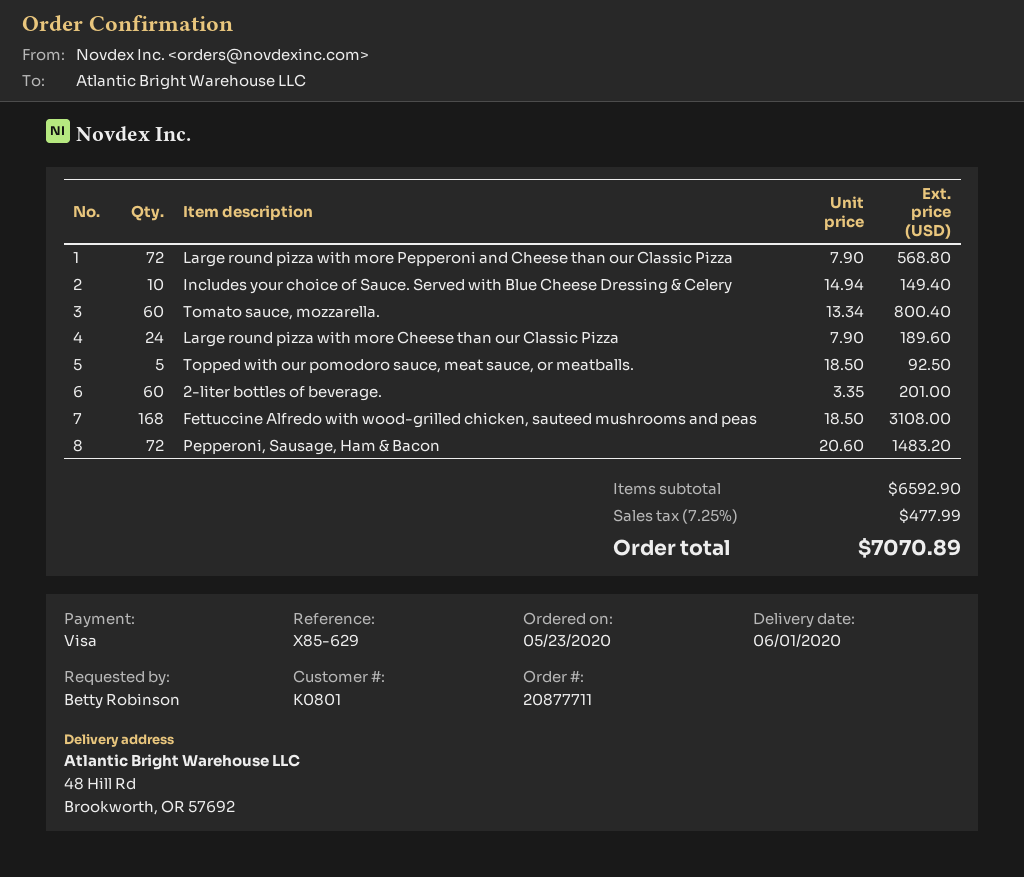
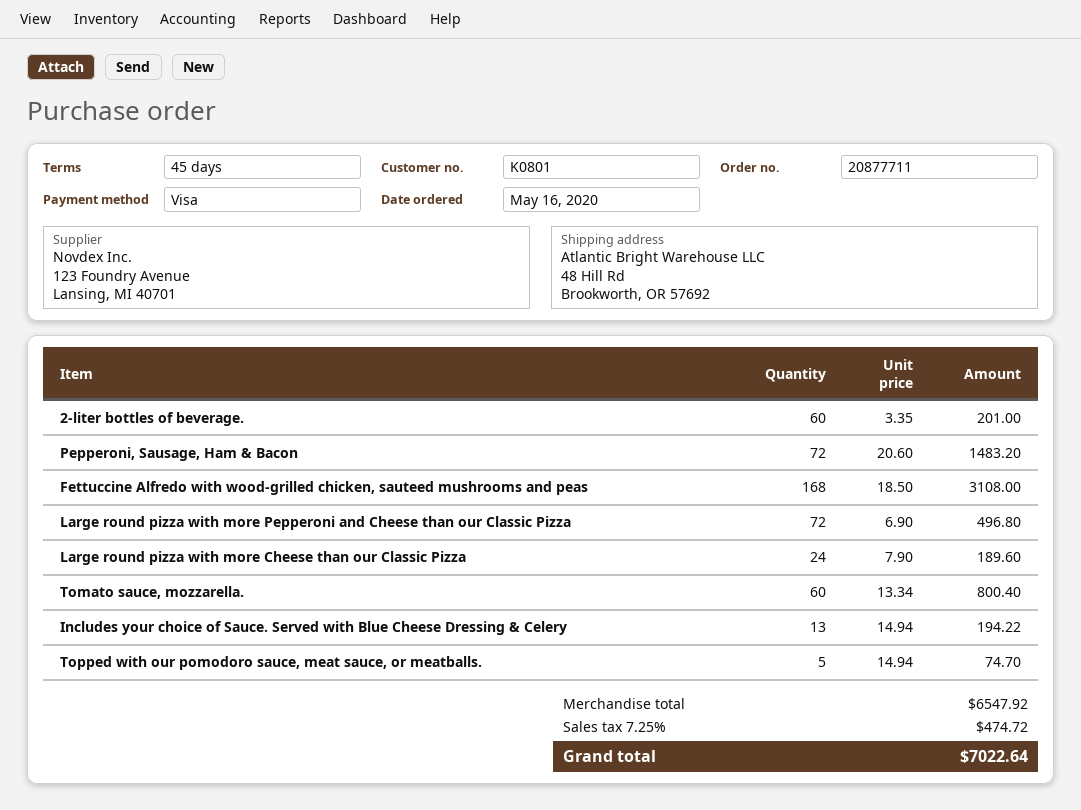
order date: 2020-05-23 -> 2020-05-16
Large round pizza with more Pepperoni and Cheese than our Classic Pizza: 72 x 7.90 = 568.80 -> 72 x 6.90 = 496.80
Includes your choice of Sauce. Served with Blue Cheese Dressing & Celery: 10 x 14.94 = 149.40 -> 13 x 14.94 = 194.22
Topped with our pomodoro sauce, meat sauce, or meatballs.: 5 x 18.50 = 92.50 -> 5 x 14.94 = 74.70
subtotal: 6592.90 -> 6547.92
tax: 7.25% = 477.99 -> 7.25% = 474.72
total: 7070.89 -> 7022.64

